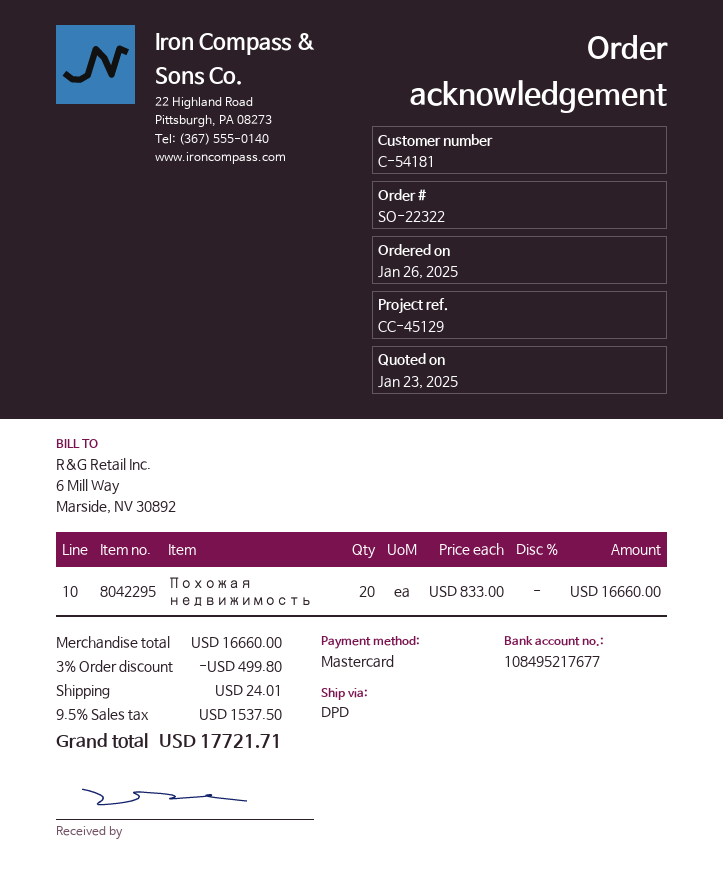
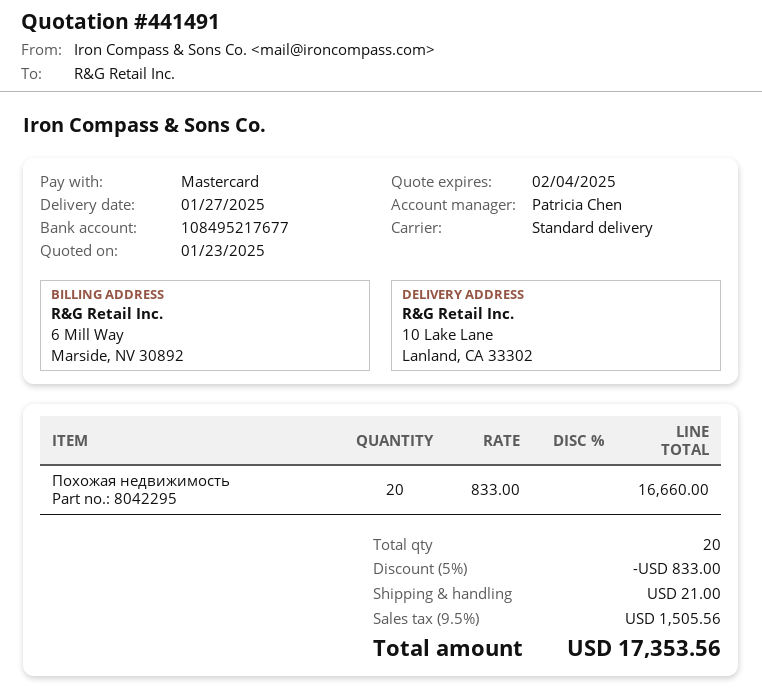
shipping method: DPD -> standard
discount: 3% = 499.80 -> 5% = 833.00
shipping: 24.01 -> 21.00
tax: 9.5% = 1537.50 -> 9.5% = 1505.56
total: 17721.71 -> 17353.56

